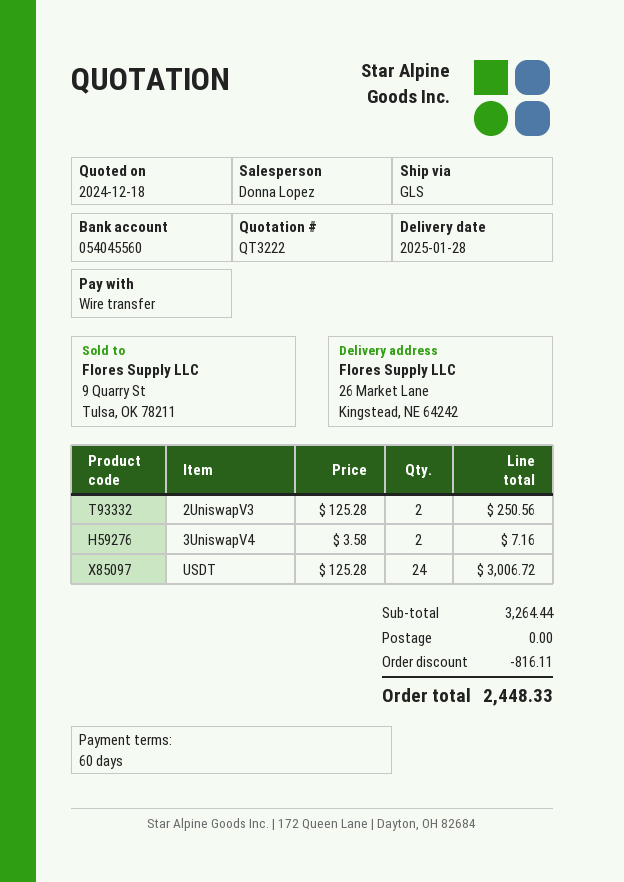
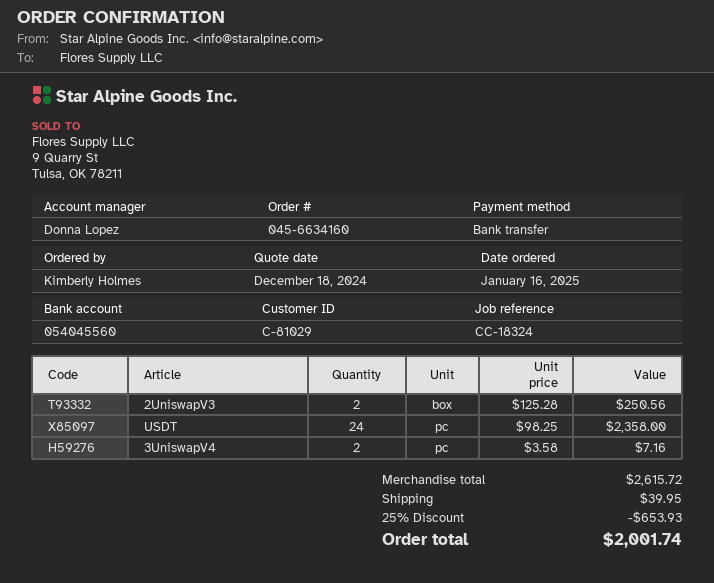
USDT: 24 x 125.28 = 3006.72 -> 24 x 98.25 = 2358.00
subtotal: 3264.44 -> 2615.72
discount: 816.11 -> 653.93
shipping: 0.00 -> 39.95
total: 2448.33 -> 2001.74

